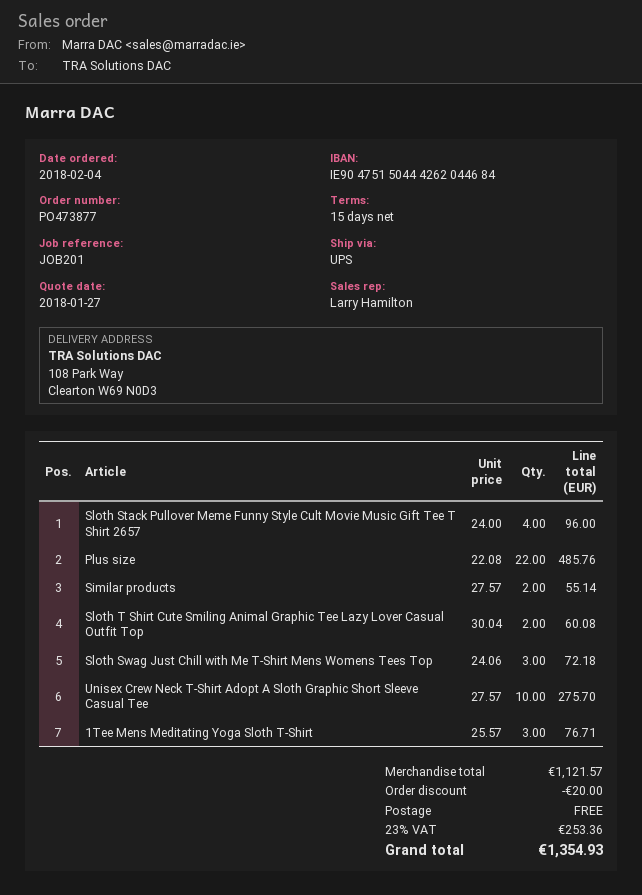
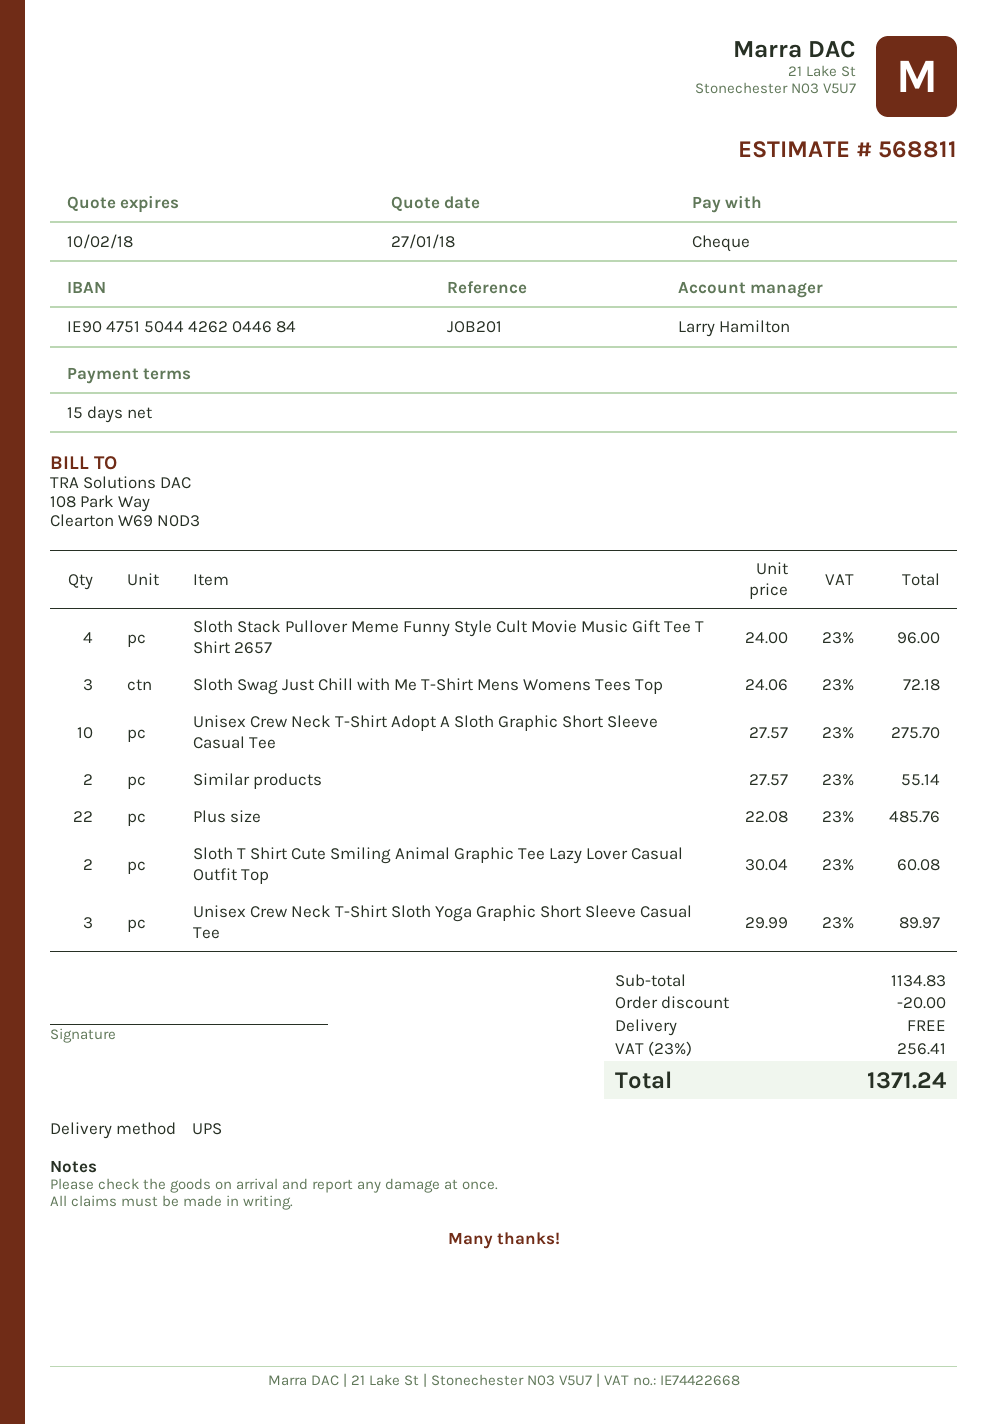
1Tee Mens Meditating Yoga Sloth T-Shirt: 3 x 25.57 = 76.71 -> none
Unisex Crew Neck T-Shirt Sloth Yoga Graphic Short Sleeve Casual Tee: none -> 3 x 29.99 = 89.97
subtotal: 1121.57 -> 1134.83
tax: 23% = 253.36 -> 23% = 256.41
total: 1354.93 -> 1371.24

